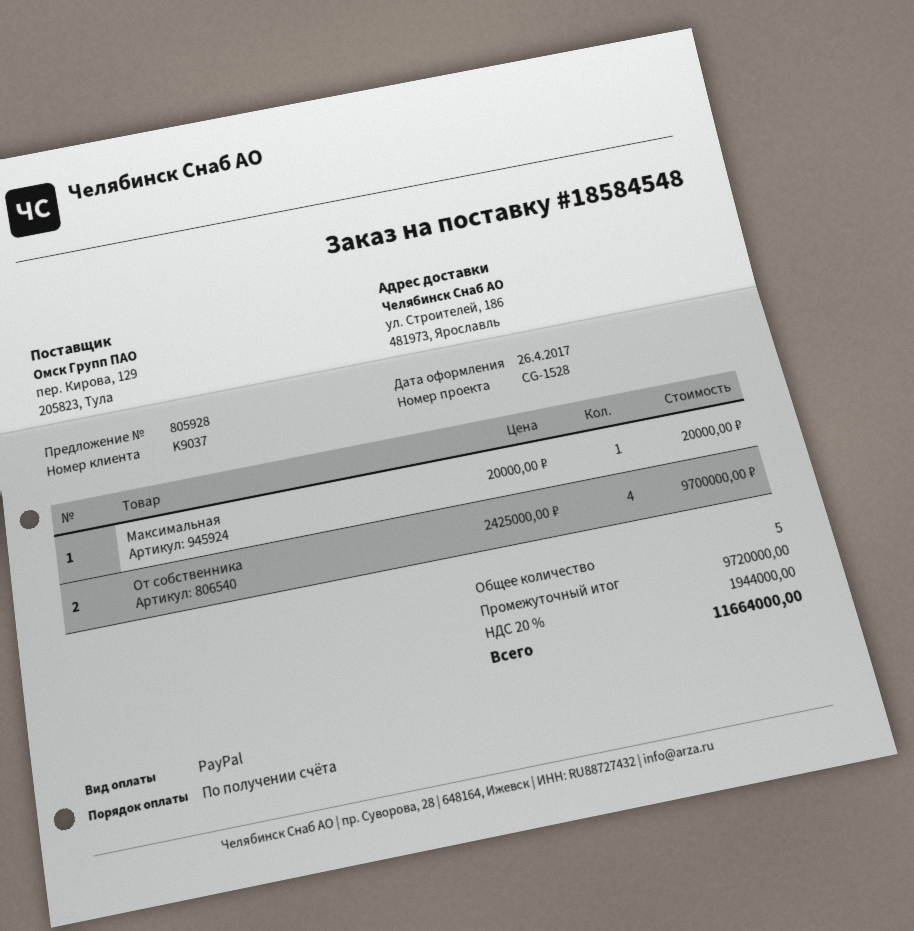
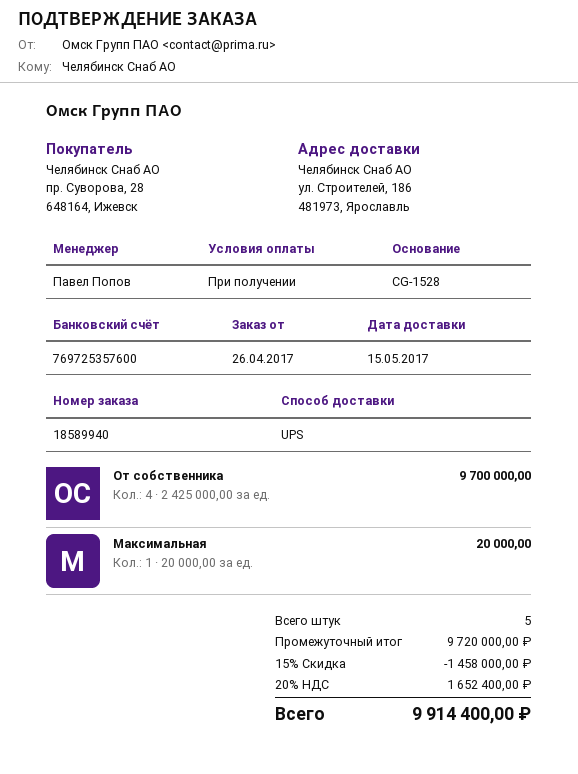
order number: 18584548 -> 18589940
discount: none -> 15% = 1458000.00
tax: 20% = 1944000.00 -> 20% = 1652400.00
total: 11664000.00 -> 9914400.00

